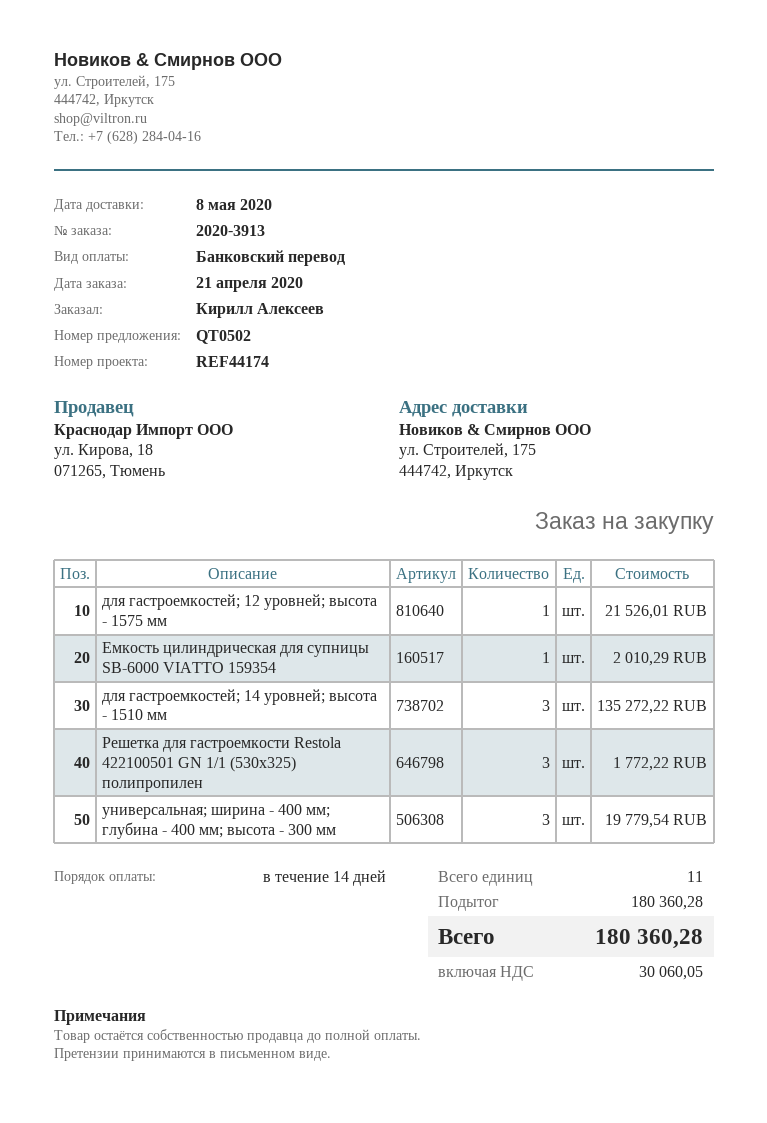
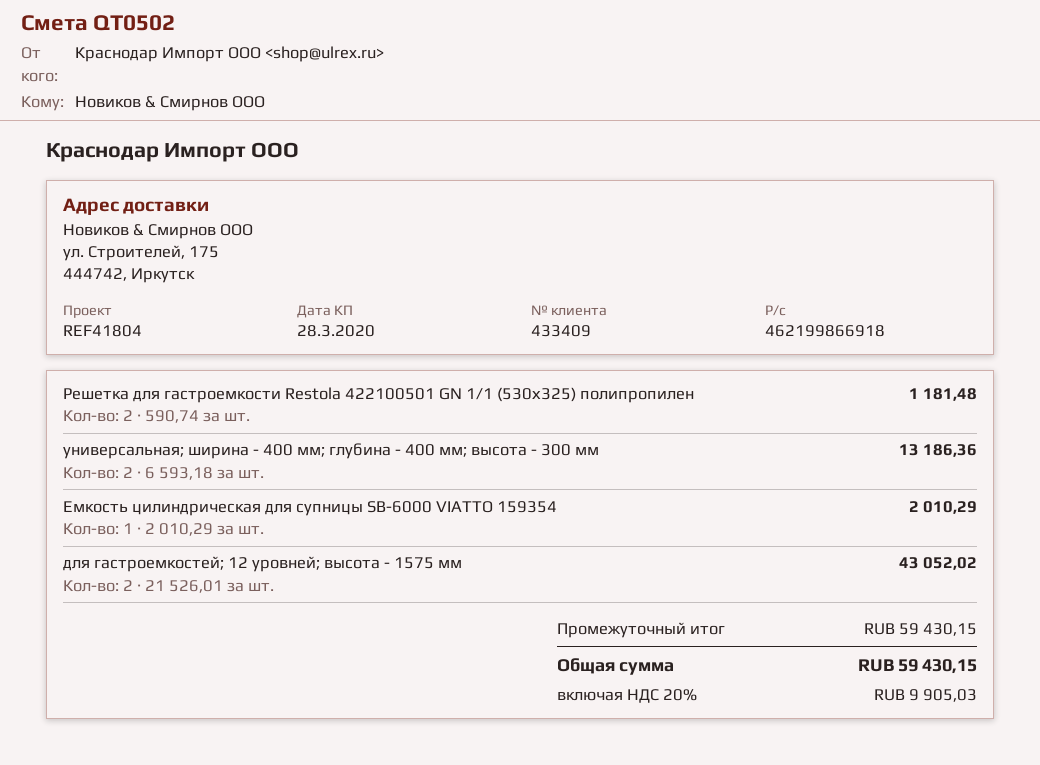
reference: REF44174 -> REF41804
для гастроемкостей; 12 уровней; высота - 1575 мм: 1 for 21526.01 -> 2 for 43052.02
для гастроемкостей; 14 уровней; высота - 1510 мм: 3 for 135272.22 -> none
Решетка для гастроемкости Restola 422100501 GN 1/1 (530х325) полипропилен: 3 for 1772.22 -> 2 for 1181.48
универсальная; ширина - 400 мм; глубина - 400 мм; высота - 300 мм: 3 for 19779.54 -> 2 for 13186.36
subtotal: 180360.28 -> 59430.15
tax: 30060.05 -> 9905.03
total: 180360.28 -> 59430.15

